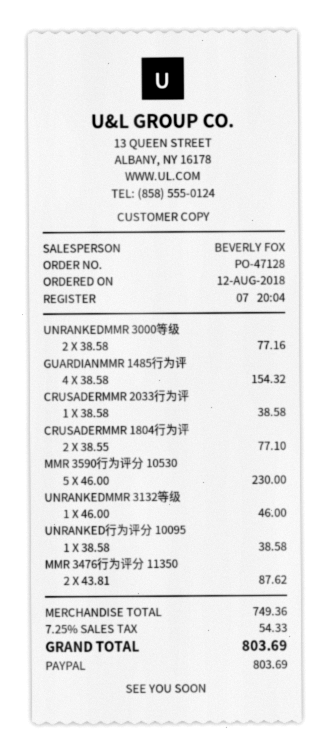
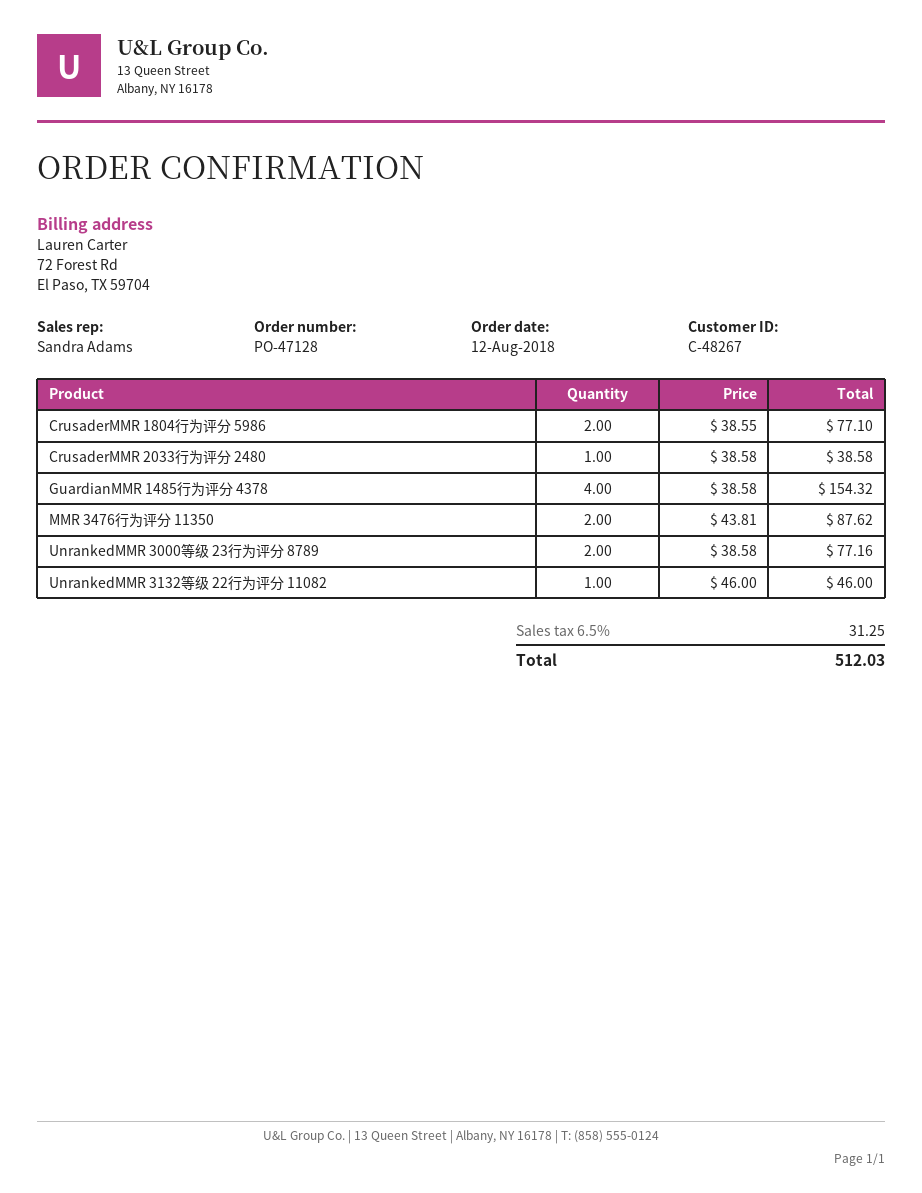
sales rep: BEVERLY FOX -> Sandra Adams
MMR 3590行为评分 10530: 5 x 46.00 = 230.00 -> none
UNRANKED行为评分 10095: 1 x 38.58 = 38.58 -> none
tax: 7.25% = 54.33 -> 6.5% = 31.25
total: 803.69 -> 512.03

